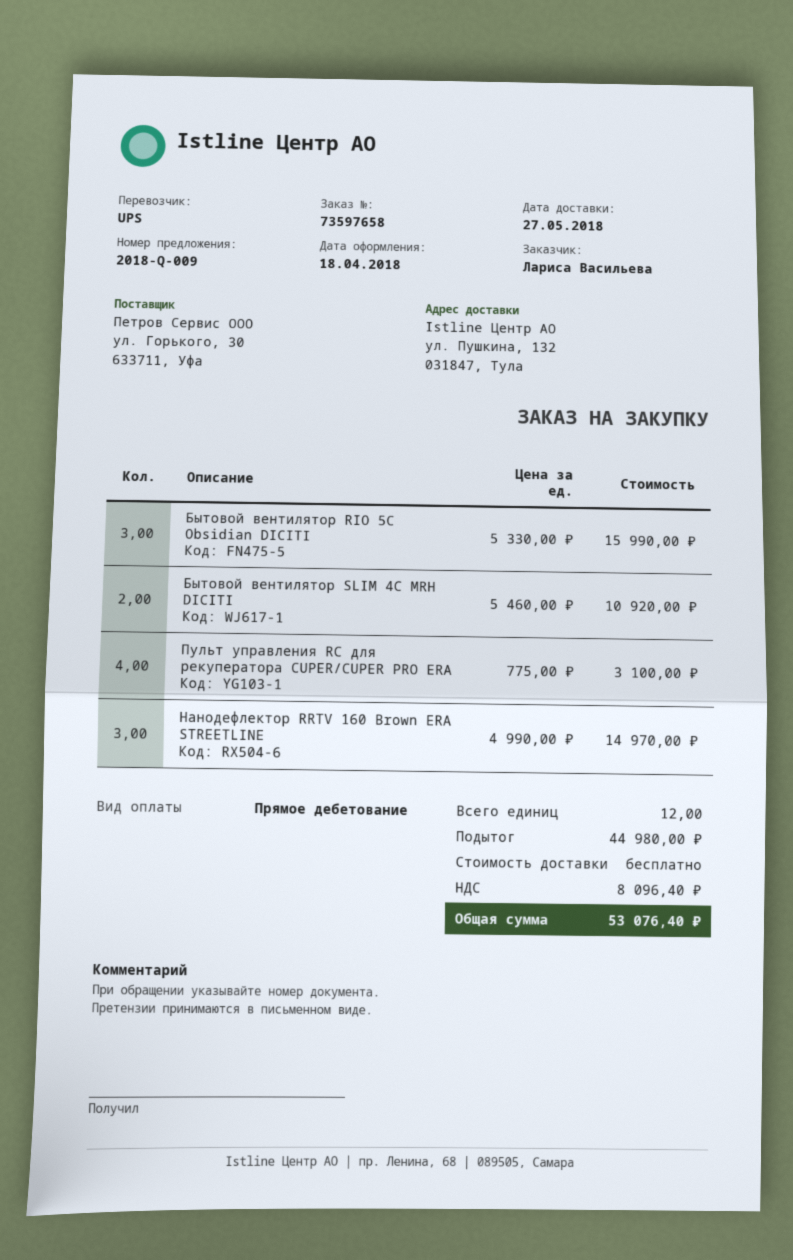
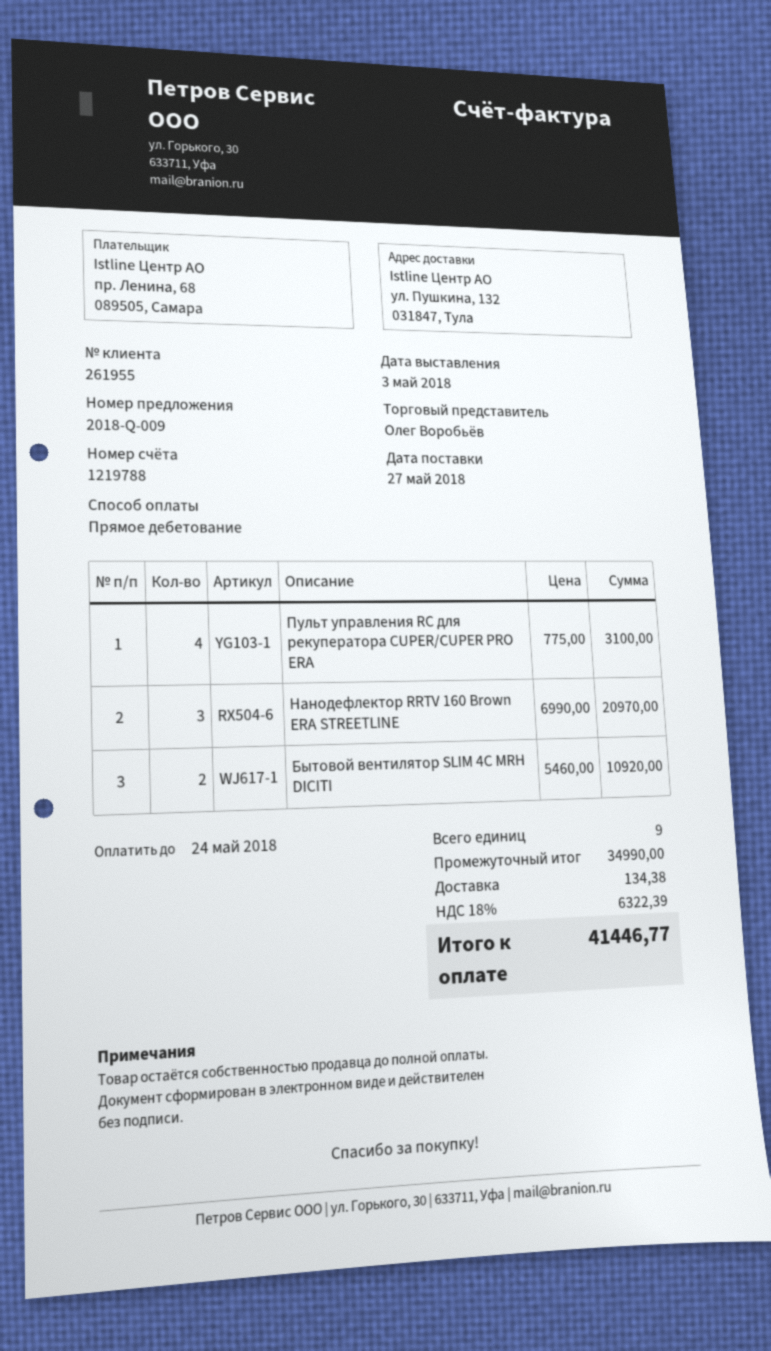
Бытовой вентилятор RIO 5C Obsidian DICITI: 3 x 5330.00 = 15990.00 -> none
Нанодефлектор RRTV 160 Brown ERA STREETLINE: 3 x 4990.00 = 14970.00 -> 3 x 6990.00 = 20970.00
total quantity: 12 -> 9
subtotal: 44980.00 -> 34990.00
shipping: 0.00 -> 134.38
tax: 8096.40 -> 6322.39
total: 53076.40 -> 41446.77

